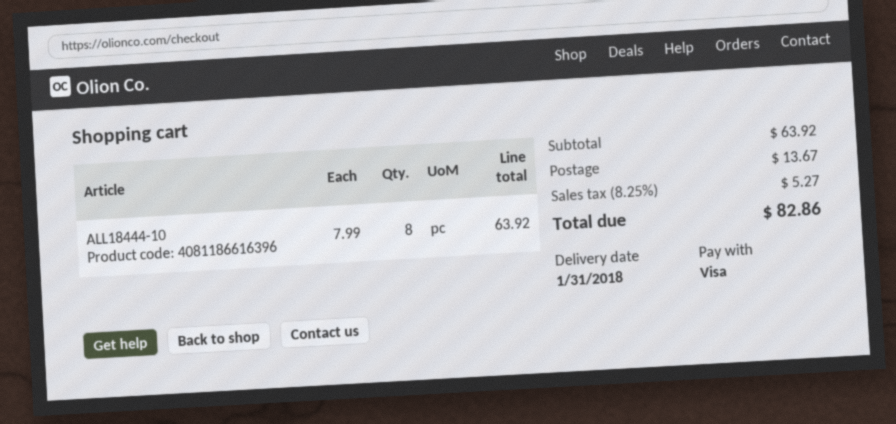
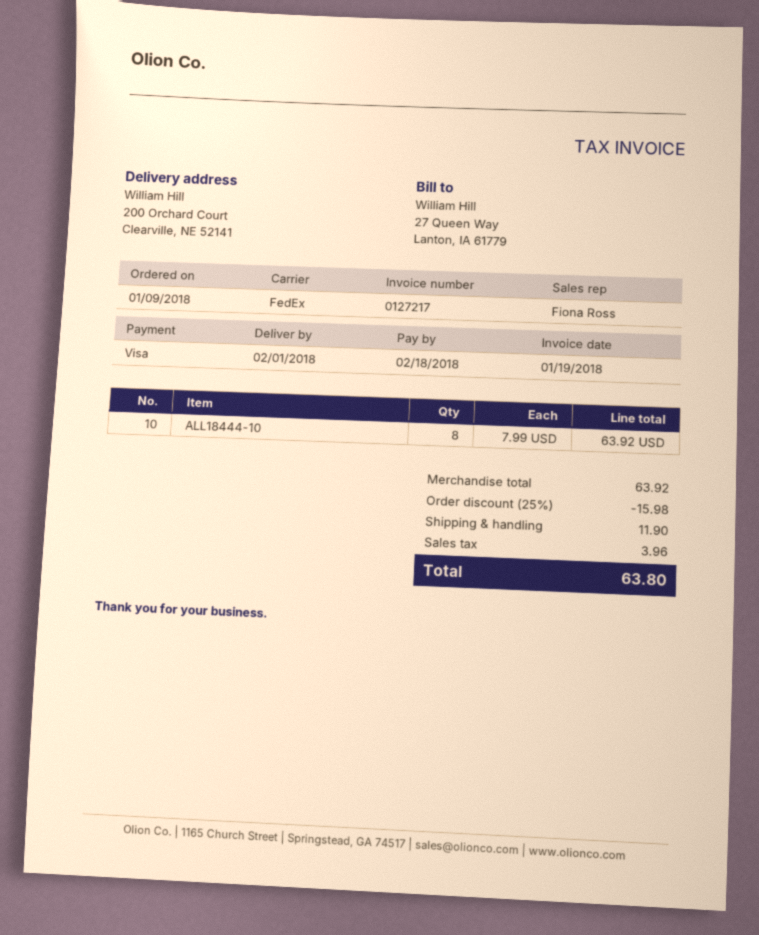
delivery date: 2018-01-31 -> 2018-02-01
discount: none -> 25% = 15.98
shipping: 13.67 -> 11.90
tax: 5.27 -> 3.96
total: 82.86 -> 63.80

